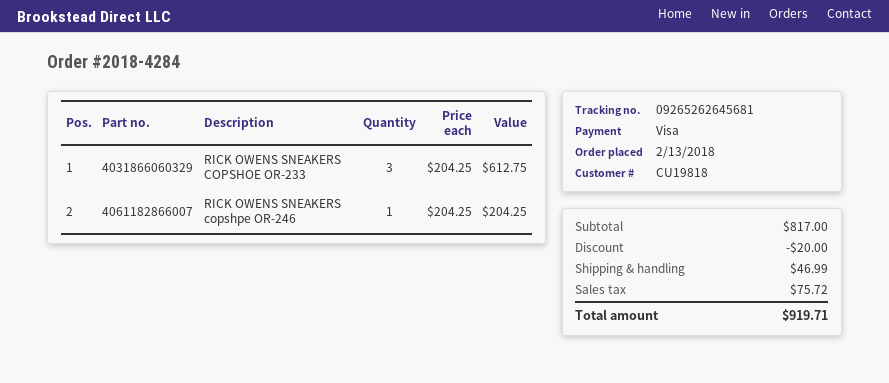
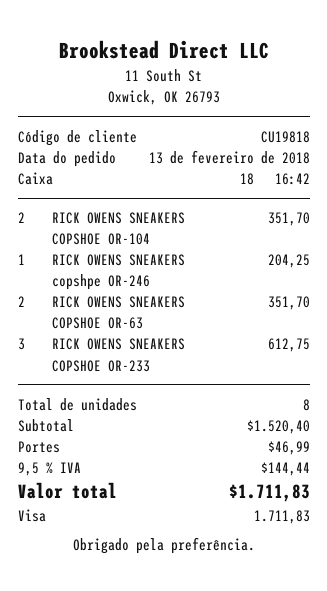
RICK OWENS SNEAKERS COPSHOE OR-104: none -> 2 for 351.70
RICK OWENS SNEAKERS COPSHOE OR-63: none -> 2 for 351.70
subtotal: 817.00 -> 1520.40
discount: 20.00 -> none
tax: 75.72 -> 144.44
total: 919.71 -> 1711.83

